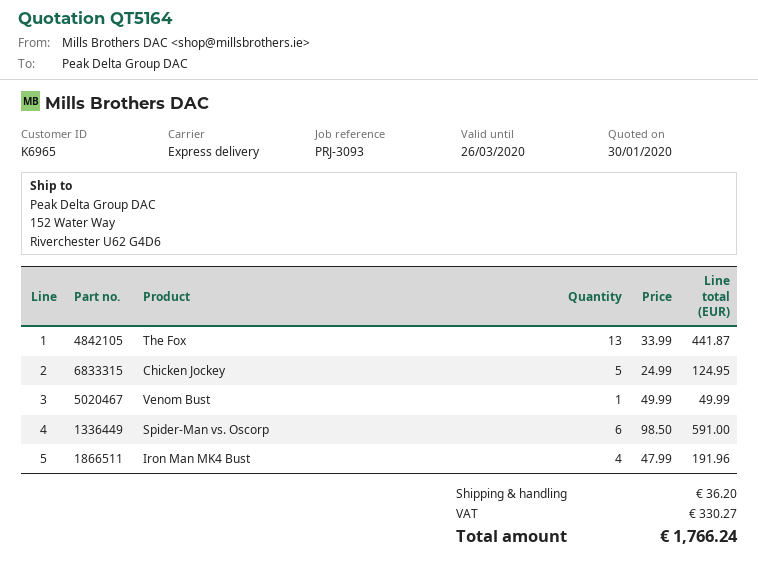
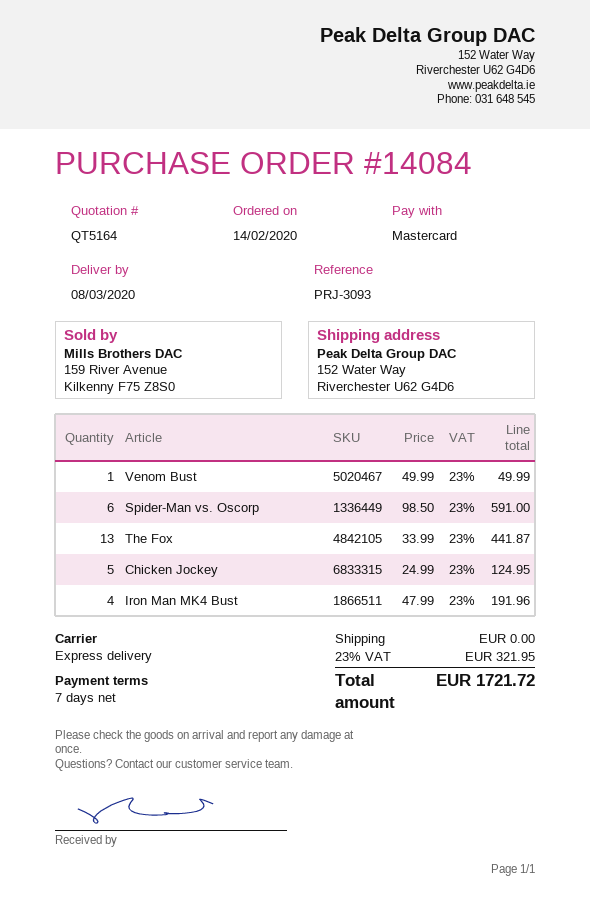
shipping: 36.20 -> 0.00
tax: 330.27 -> 321.95
total: 1766.24 -> 1721.72

